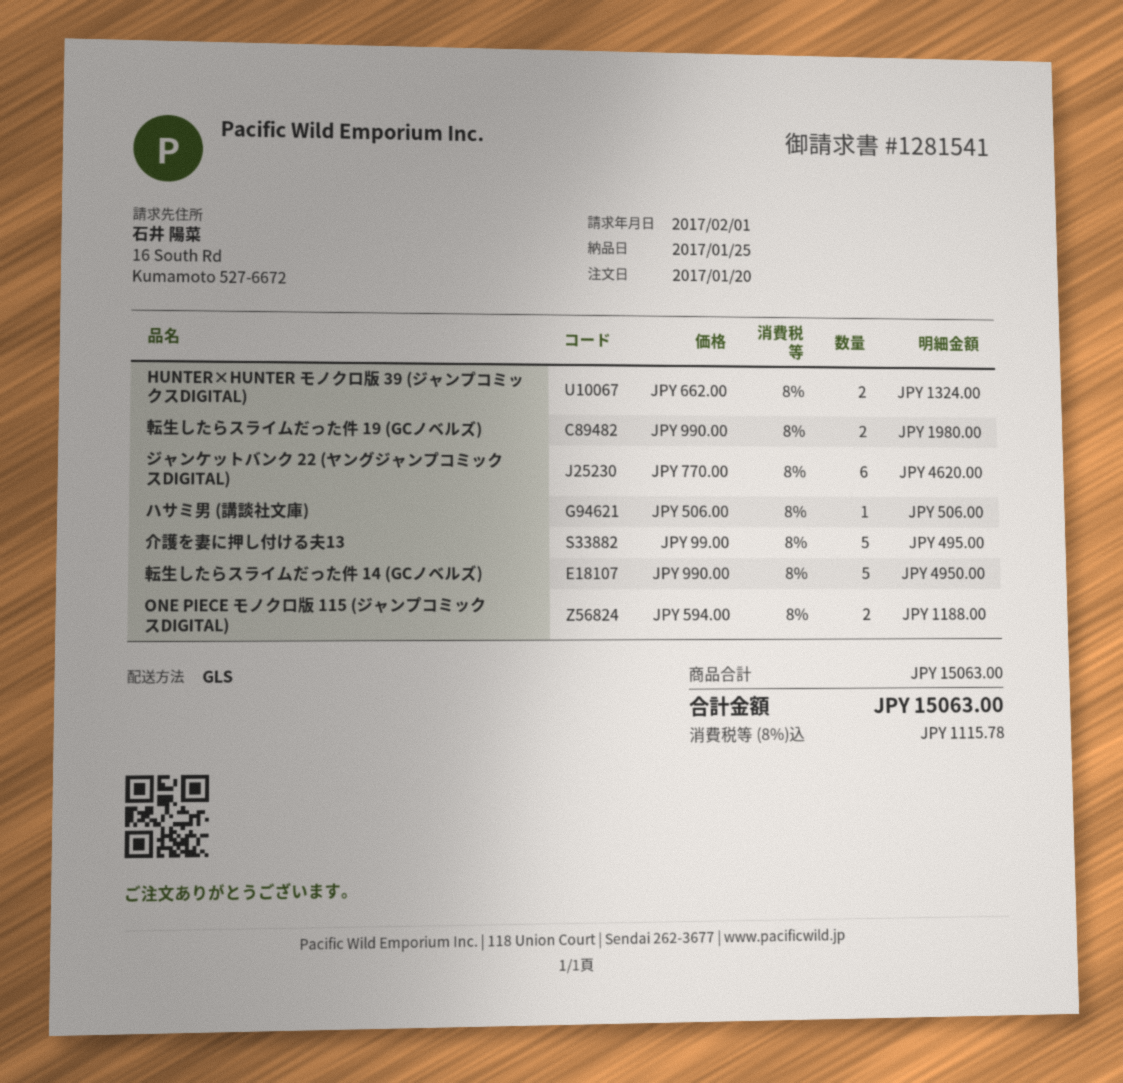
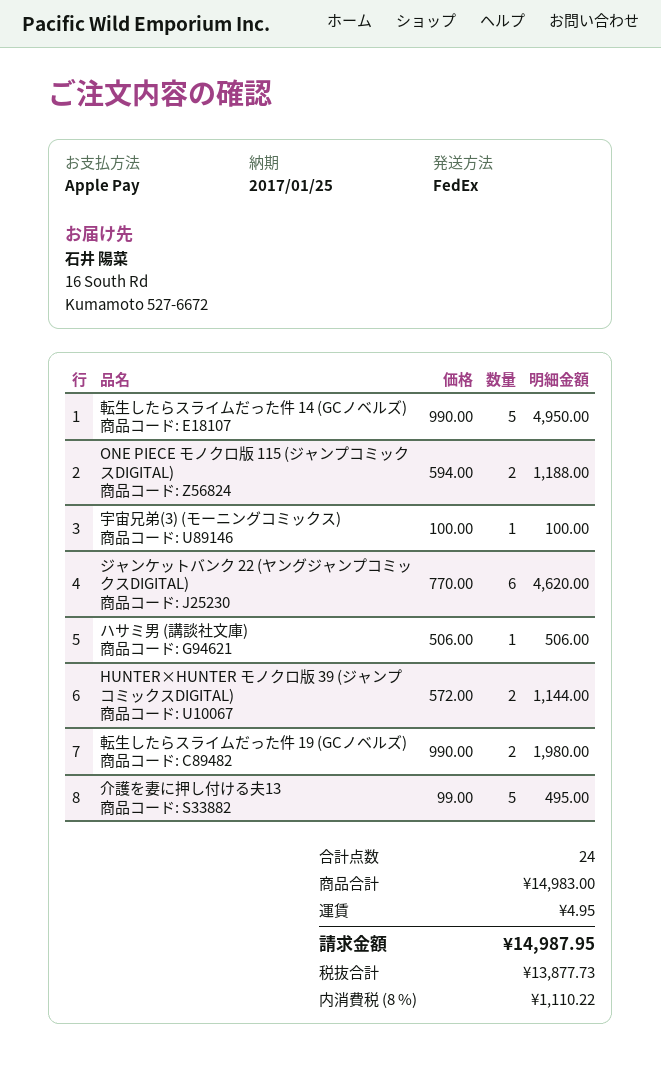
shipping method: GLS -> FedEx
HUNTER×HUNTER モノクロ版 39 (ジャンプコミックスDIGITAL): 2 x 662.00 = 1324.00 -> 2 x 572.00 = 1144.00
宇宙兄弟(3) (モーニングコミックス): none -> 1 x 100.00 = 100.00
subtotal: 15063.00 -> 14983.00
shipping: none -> 4.95
tax: 8% = 1115.78 -> 8% = 1110.22
total: 15063.00 -> 14987.95

